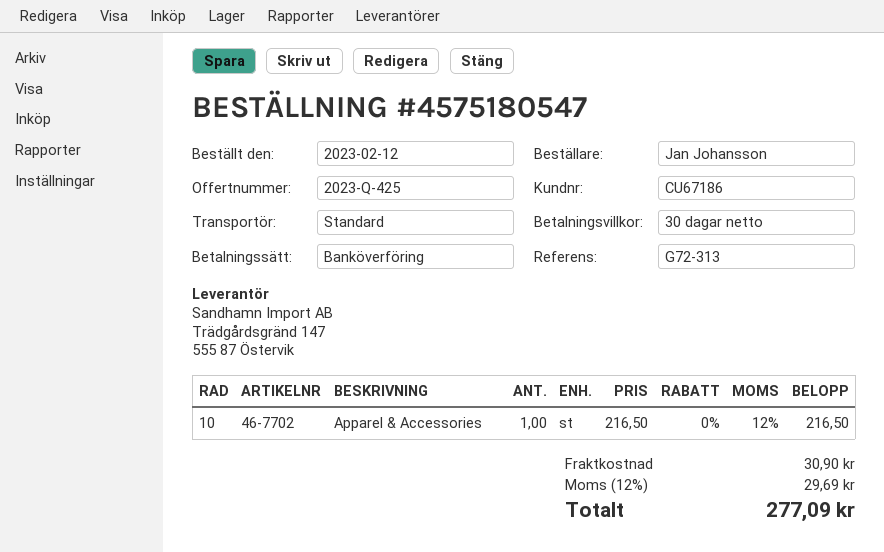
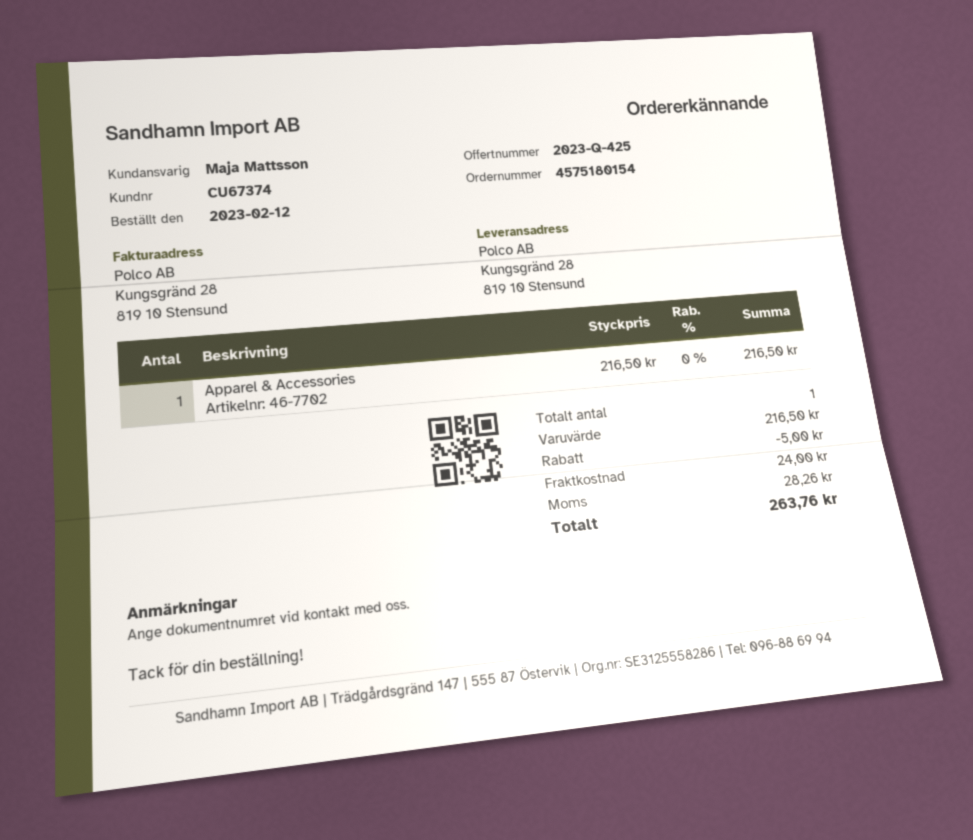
order number: 4575180547 -> 4575180154
customer number: CU67186 -> CU67374
discount: none -> 5.00
shipping: 30.90 -> 24.00
tax: 29.69 -> 28.26
total: 277.09 -> 263.76

